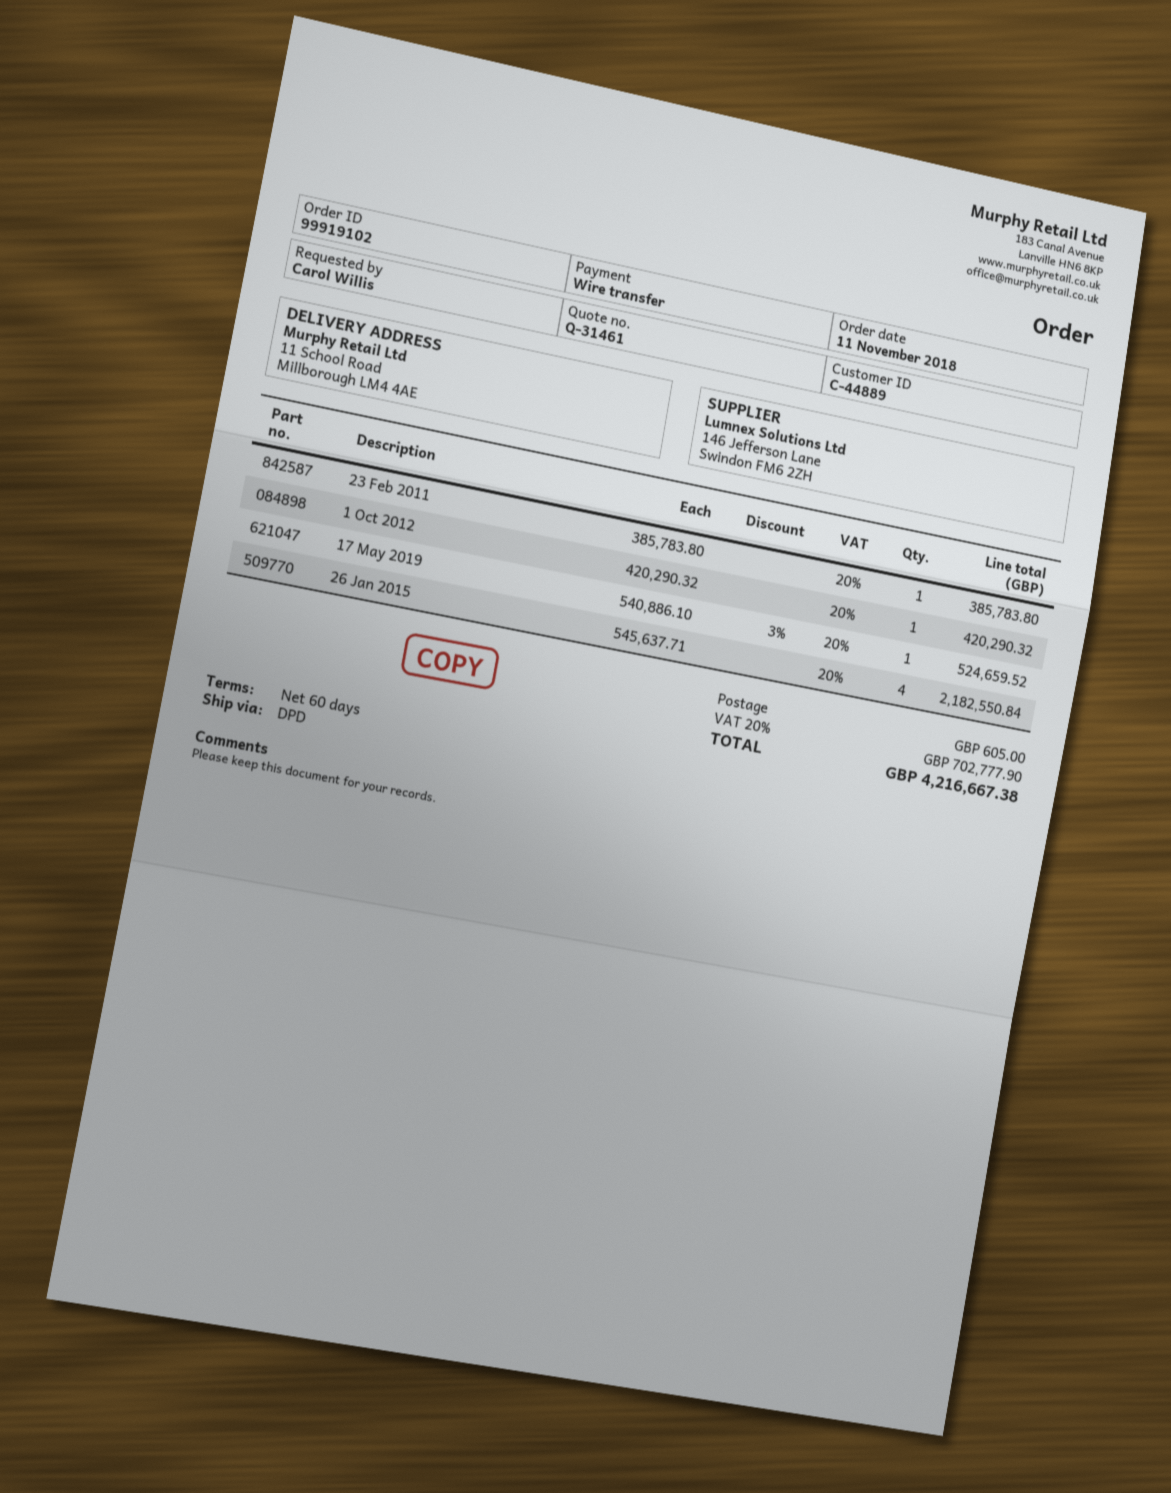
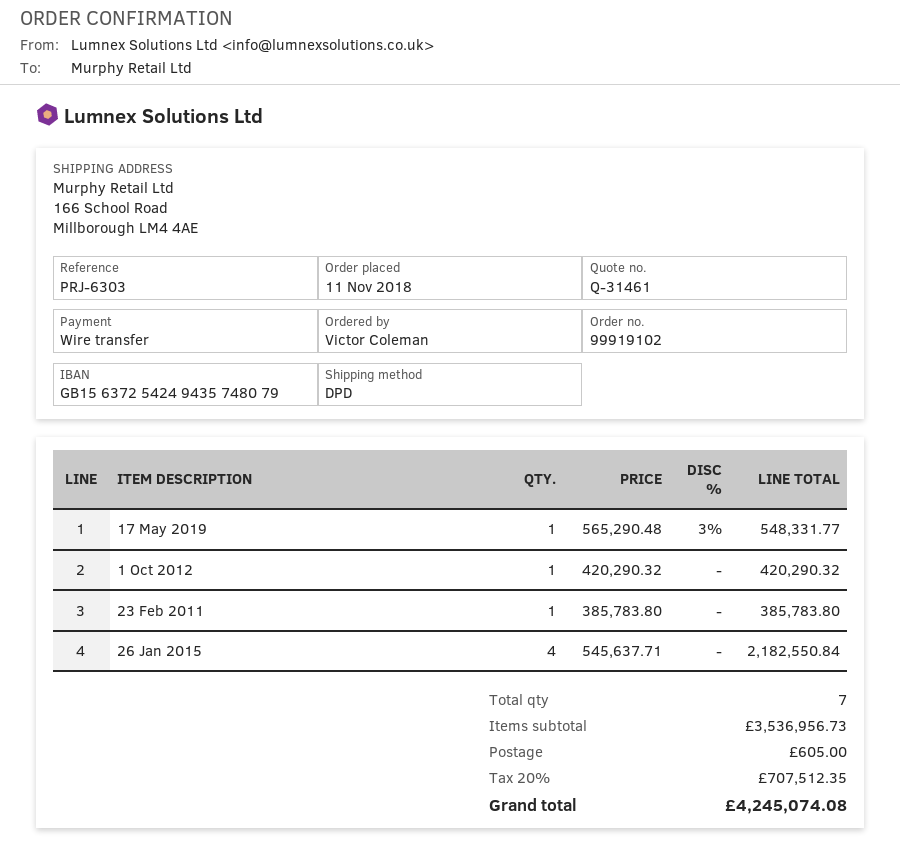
ordered by: Carol Willis -> Victor Coleman
ship to: 11 School Road, Millborough LM4 4AE -> 166 School Road, Millborough LM4 4AE
17 May 2019: 1 x 540886.10 - 3% = 524659.52 -> 1 x 565290.48 - 3% = 548331.77
tax: 20% = 702777.90 -> 20% = 707512.35
total: 4216667.38 -> 4245074.08

